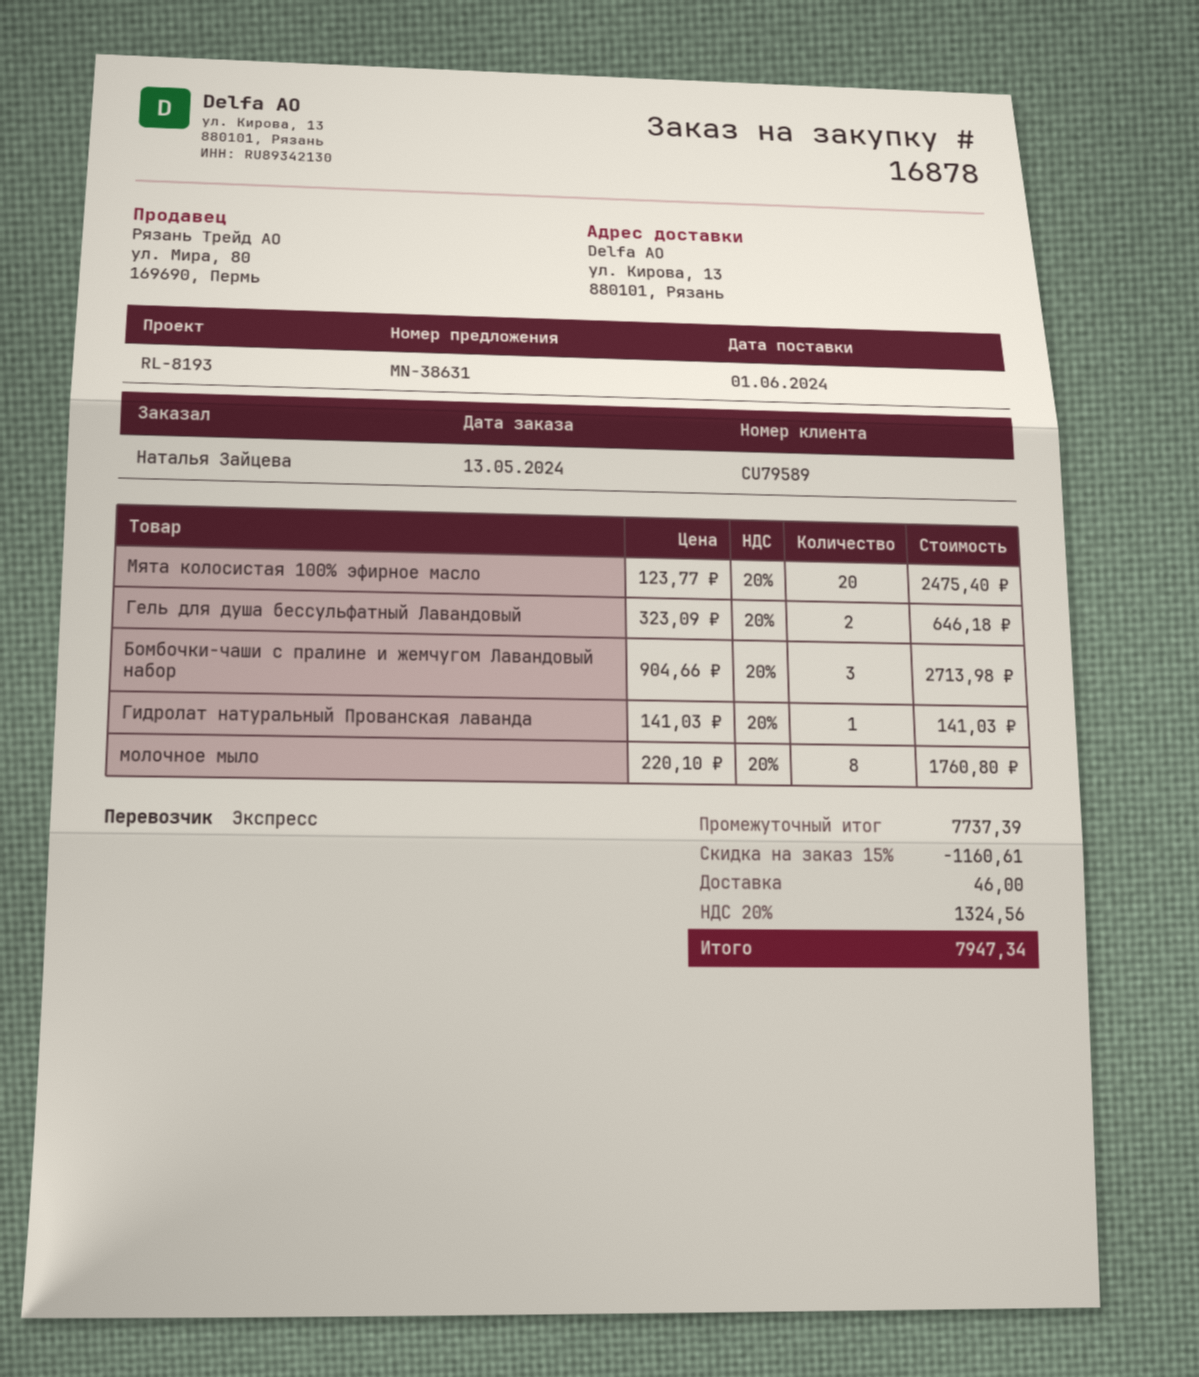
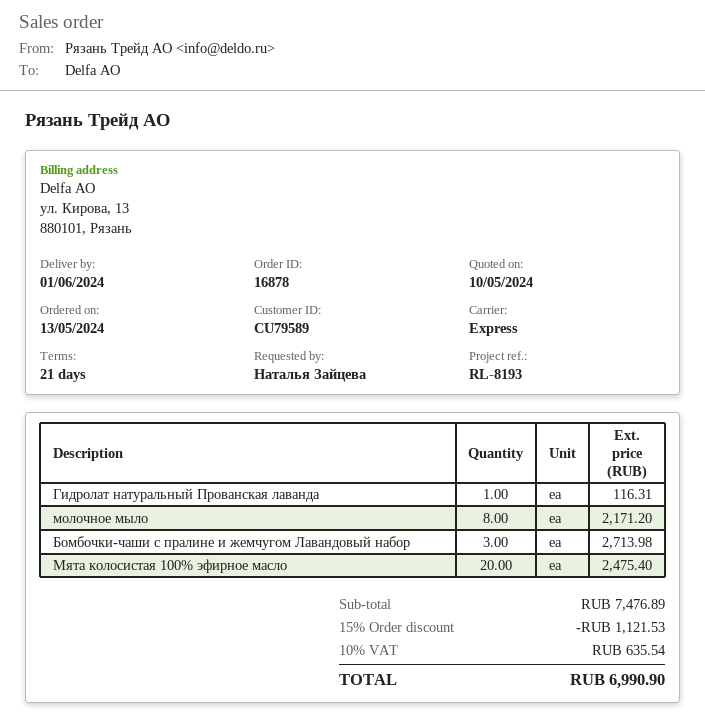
Гель для душа бессульфатный Лавандовый: 2 for 646.18 -> none
Гидролат натуральный Прованская лаванда: 1 for 141.03 -> 1 for 116.31
молочное мыло: 8 for 1760.80 -> 8 for 2171.20
subtotal: 7737.39 -> 7476.89
discount: 15% = 1160.61 -> 15% = 1121.53
shipping: 46.00 -> none
tax: 20% = 1324.56 -> 10% = 635.54
total: 7947.34 -> 6990.90

